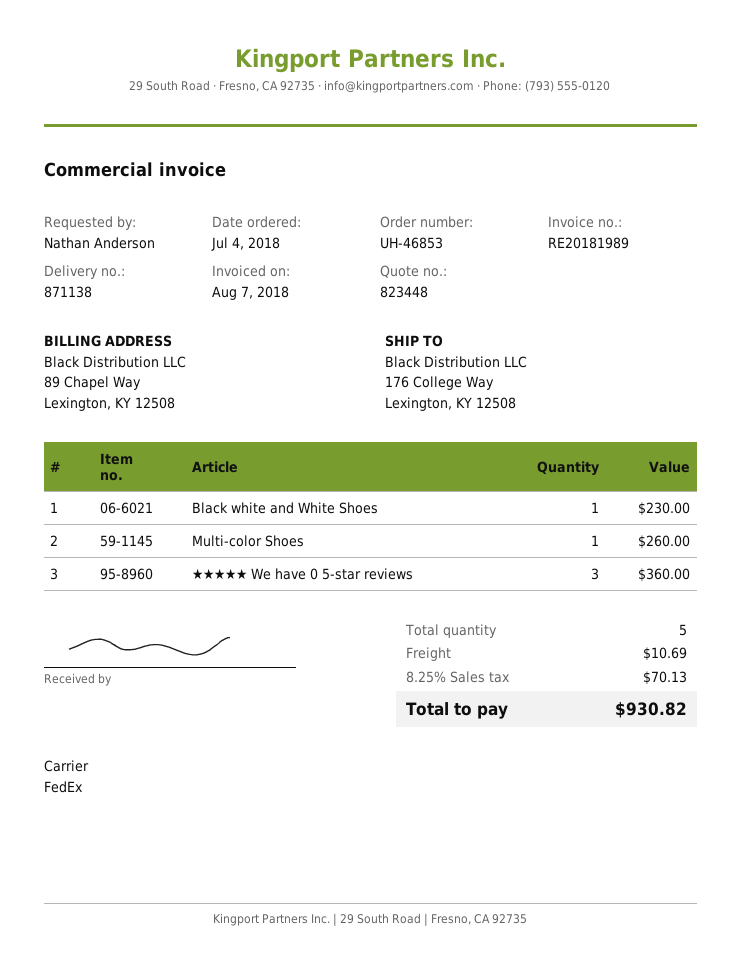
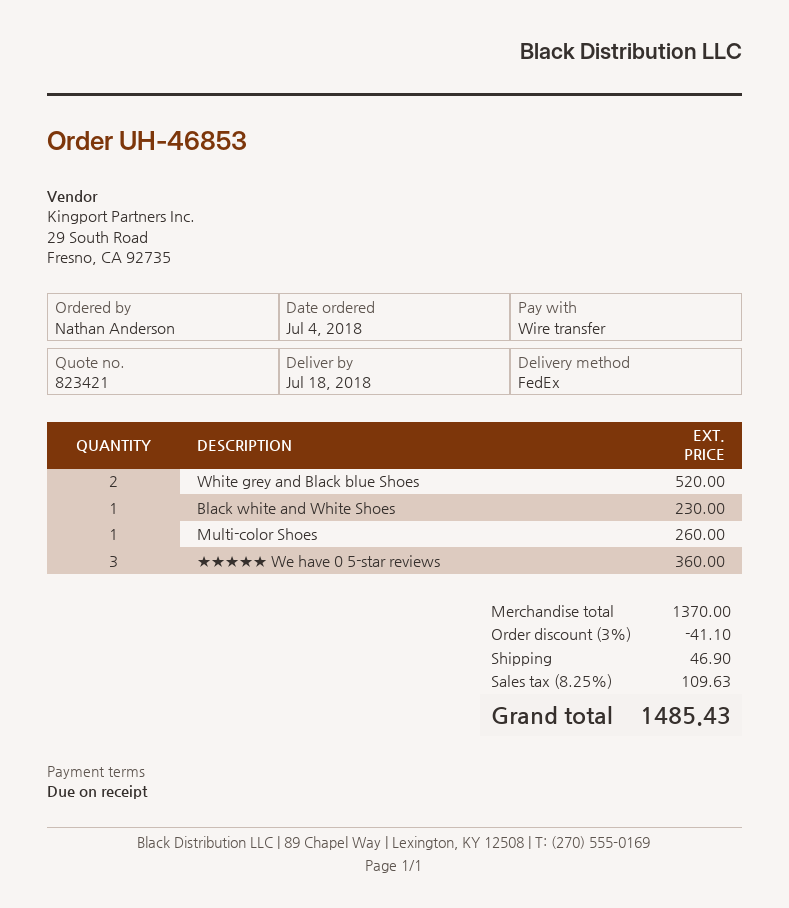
quote number: 823448 -> 823421
White grey and Black blue Shoes: none -> 2 for 520.00
discount: none -> 3% = 41.10
shipping: 10.69 -> 46.90
tax: 8.25% = 70.13 -> 8.25% = 109.63
total: 930.82 -> 1485.43

